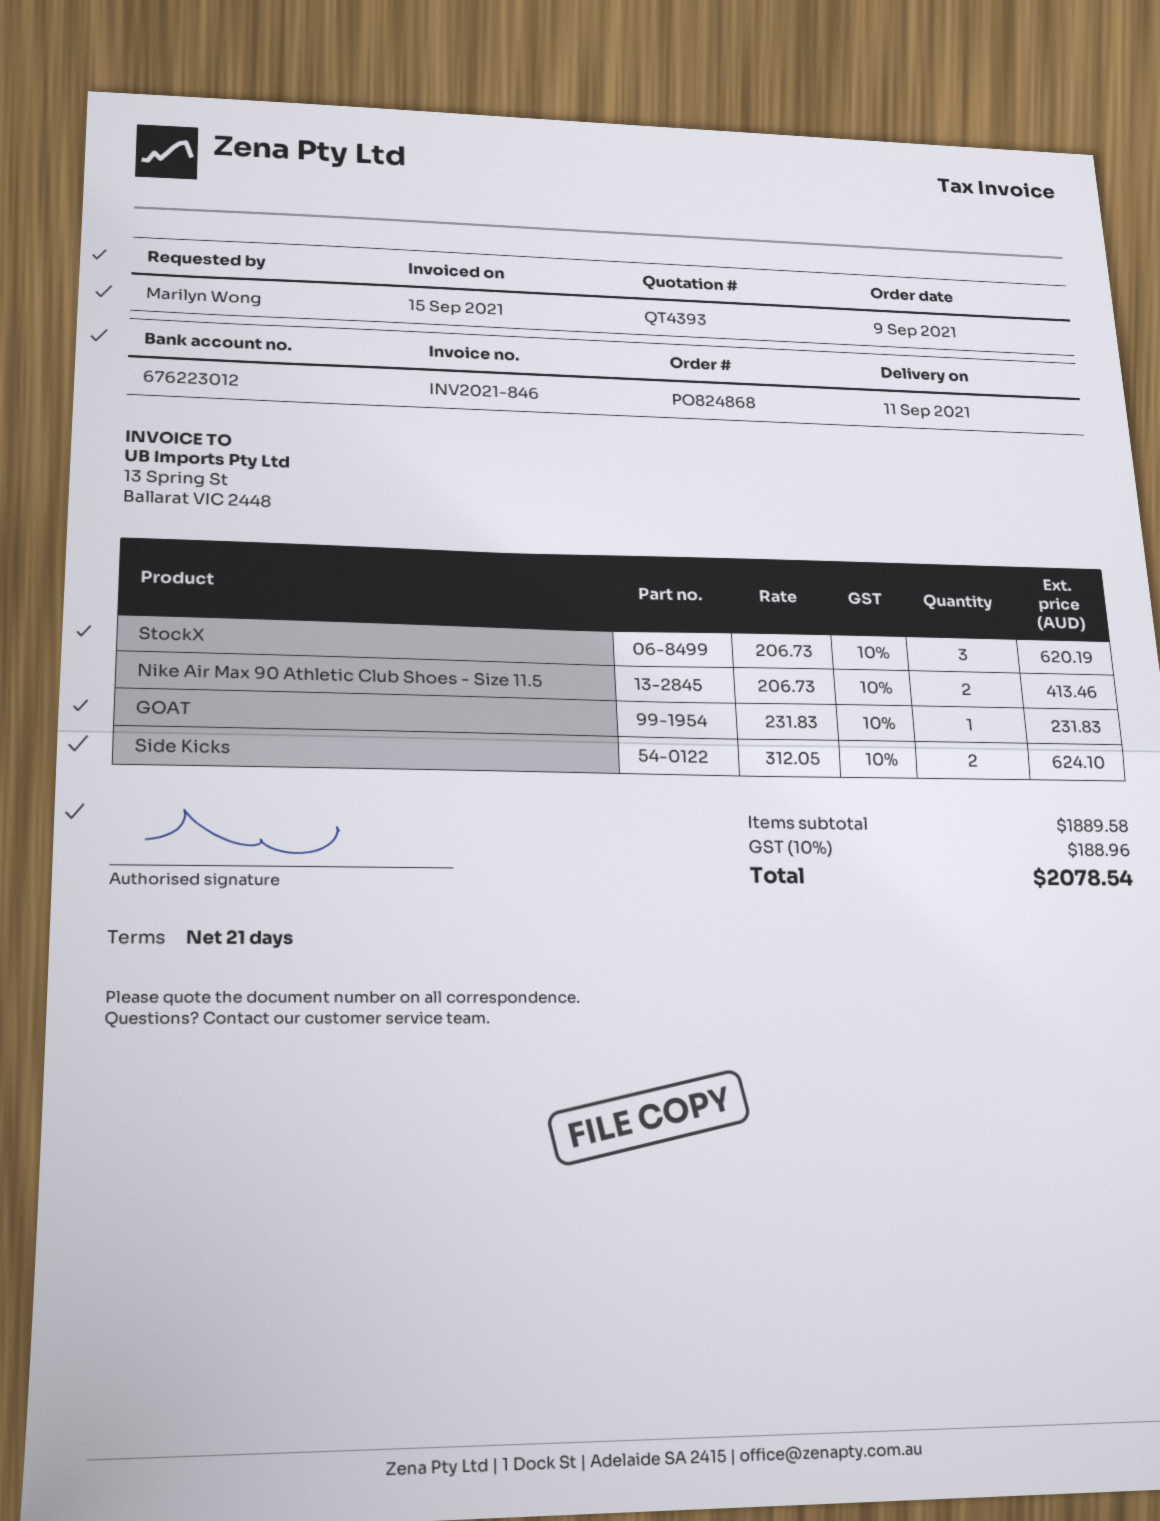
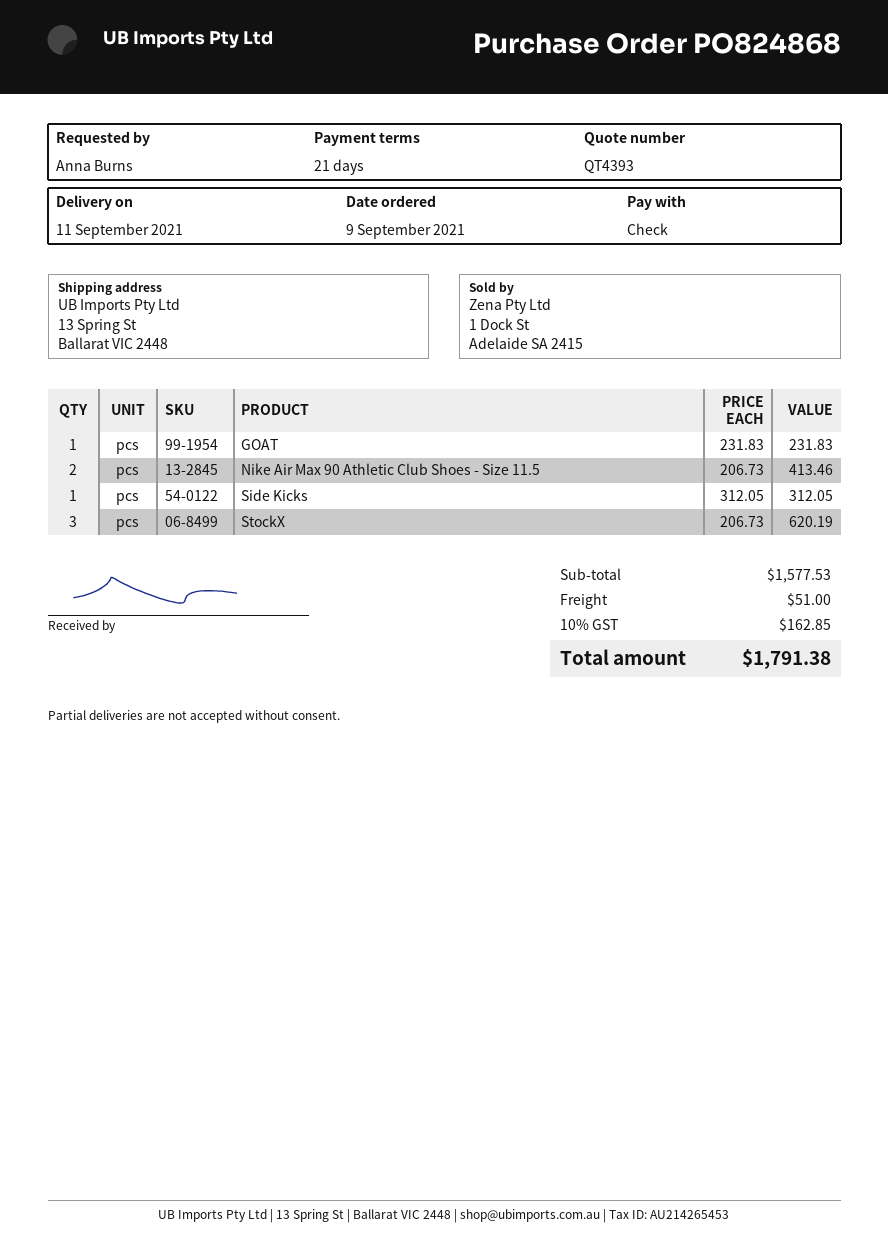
ordered by: Marilyn Wong -> Anna Burns
Side Kicks: 2 x 312.05 = 624.10 -> 1 x 312.05 = 312.05
subtotal: 1889.58 -> 1577.53
shipping: none -> 51.00
tax: 10% = 188.96 -> 10% = 162.85
total: 2078.54 -> 1791.38

